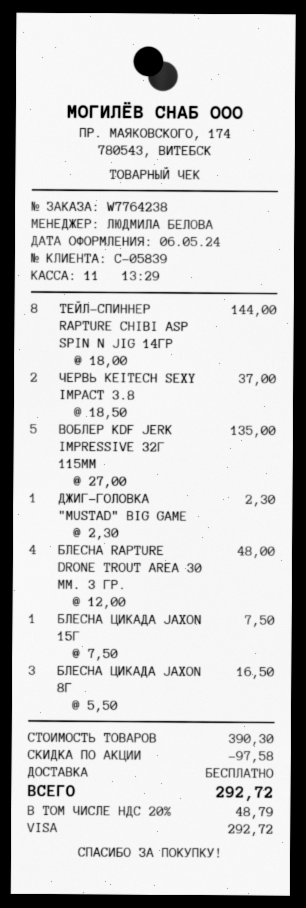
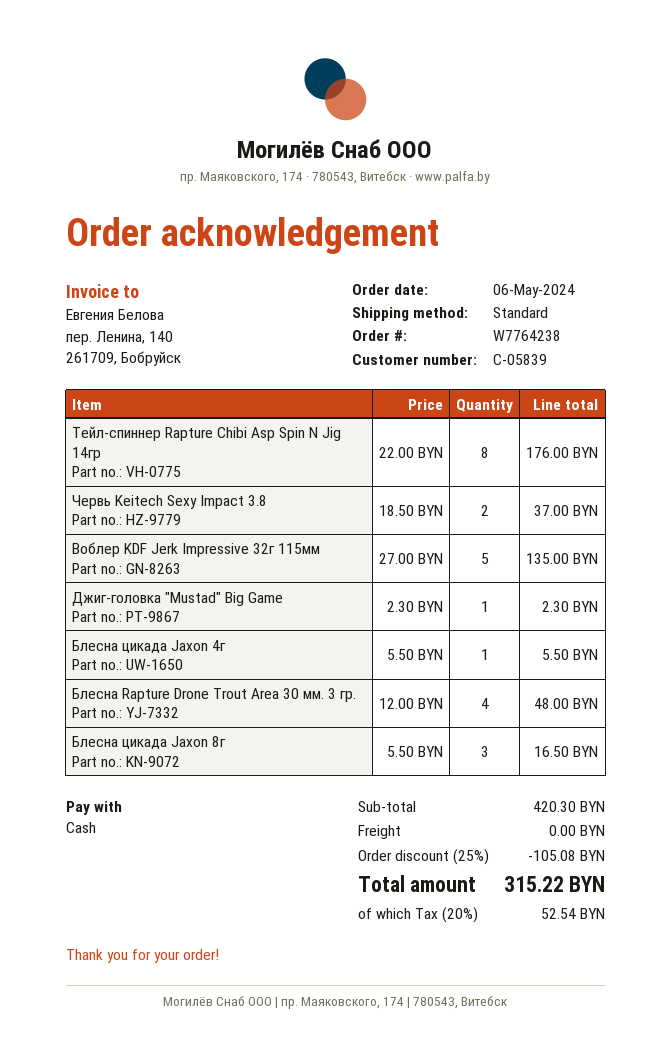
payment method: Visa -> cash
ТЕЙЛ-СПИННЕР RAPTURE CHIBI ASP SPIN N JIG 14ГР: 8 x 18.00 = 144.00 -> 8 x 22.00 = 176.00
БЛЕСНА ЦИКАДА JAXON 15Г: 1 x 7.50 = 7.50 -> none
Блесна цикада Jaxon 4г: none -> 1 x 5.50 = 5.50
subtotal: 390.30 -> 420.30
discount: 97.58 -> 105.08
tax: 20% = 48.79 -> 20% = 52.54
total: 292.72 -> 315.22

